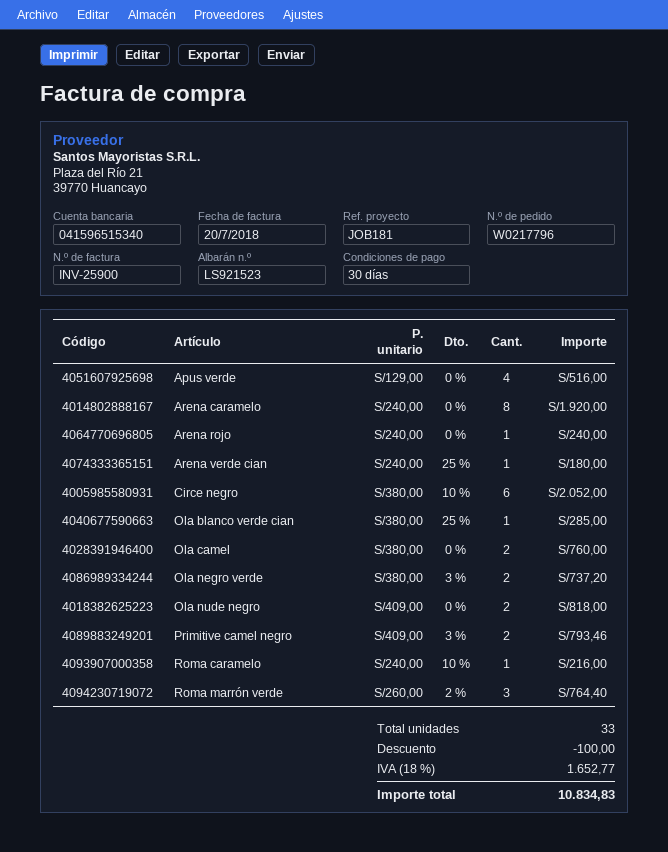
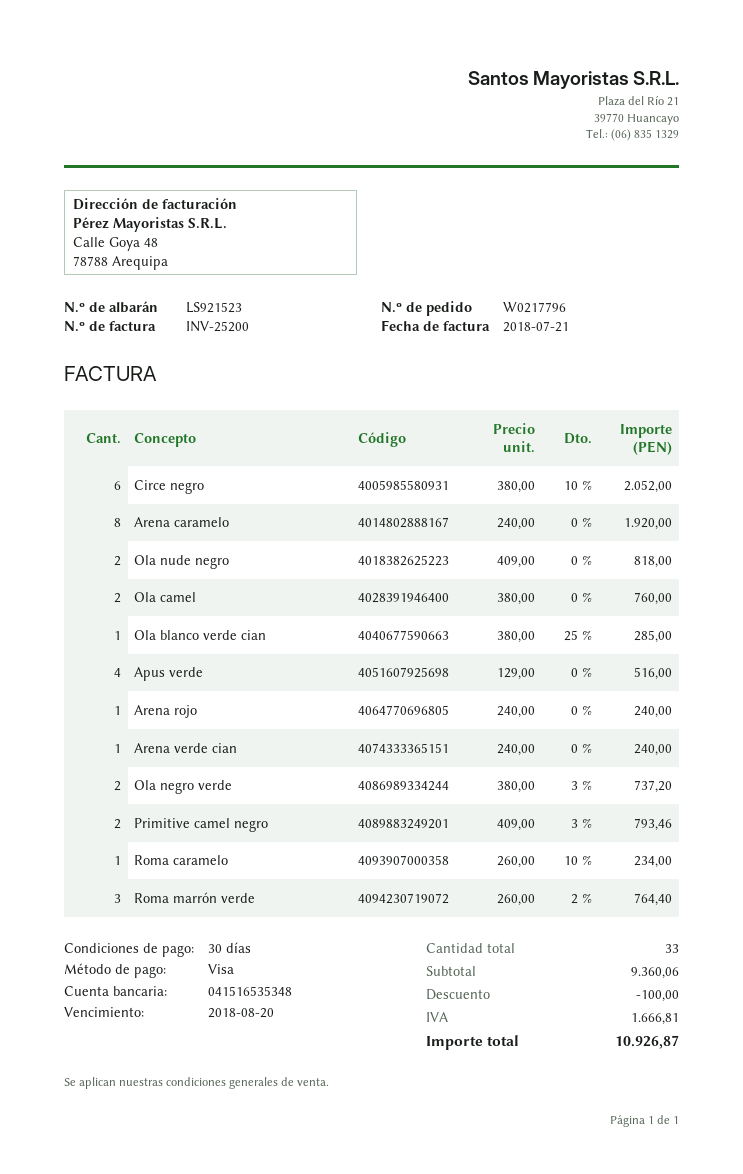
invoice number: INV-25900 -> INV-25200
invoice date: 2018-07-20 -> 2018-07-21
bank account: 041596515340 -> 041516535348
Arena verde cian: 1 x 240.00 - 25% = 180.00 -> 1 x 240.00 = 240.00
Roma caramelo: 1 x 240.00 - 10% = 216.00 -> 1 x 260.00 - 10% = 234.00
tax: 1652.77 -> 1666.81
total: 10834.83 -> 10926.87

